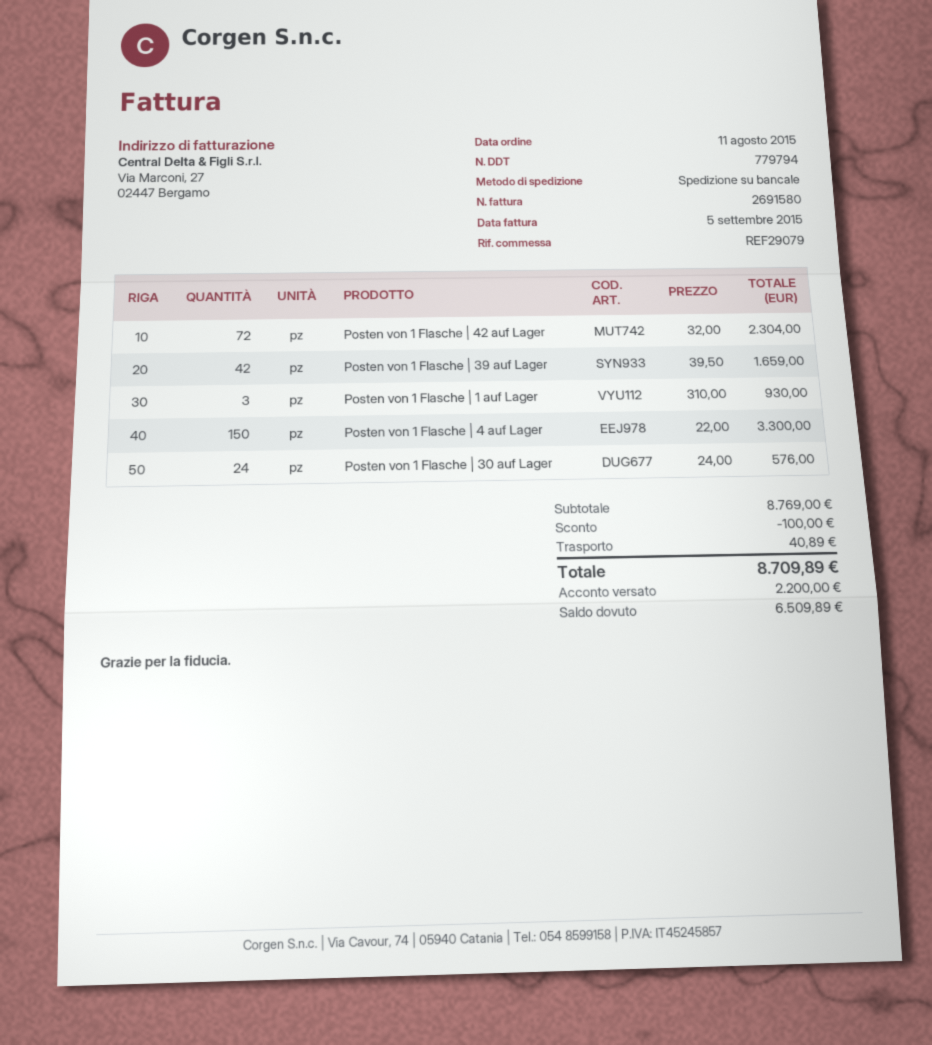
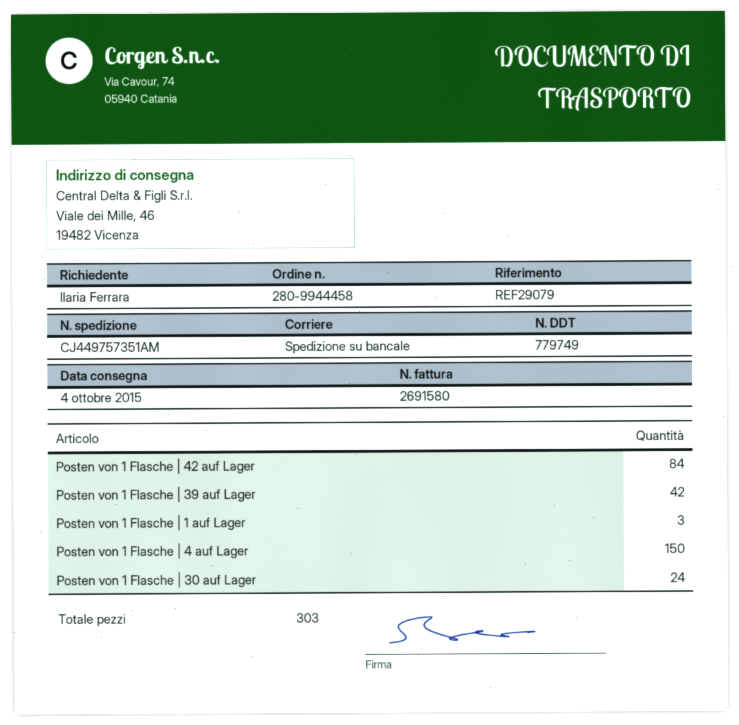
delivery note number: 779794 -> 779749
Posten von 1 Flasche | 42 auf Lager: 72 -> 84

